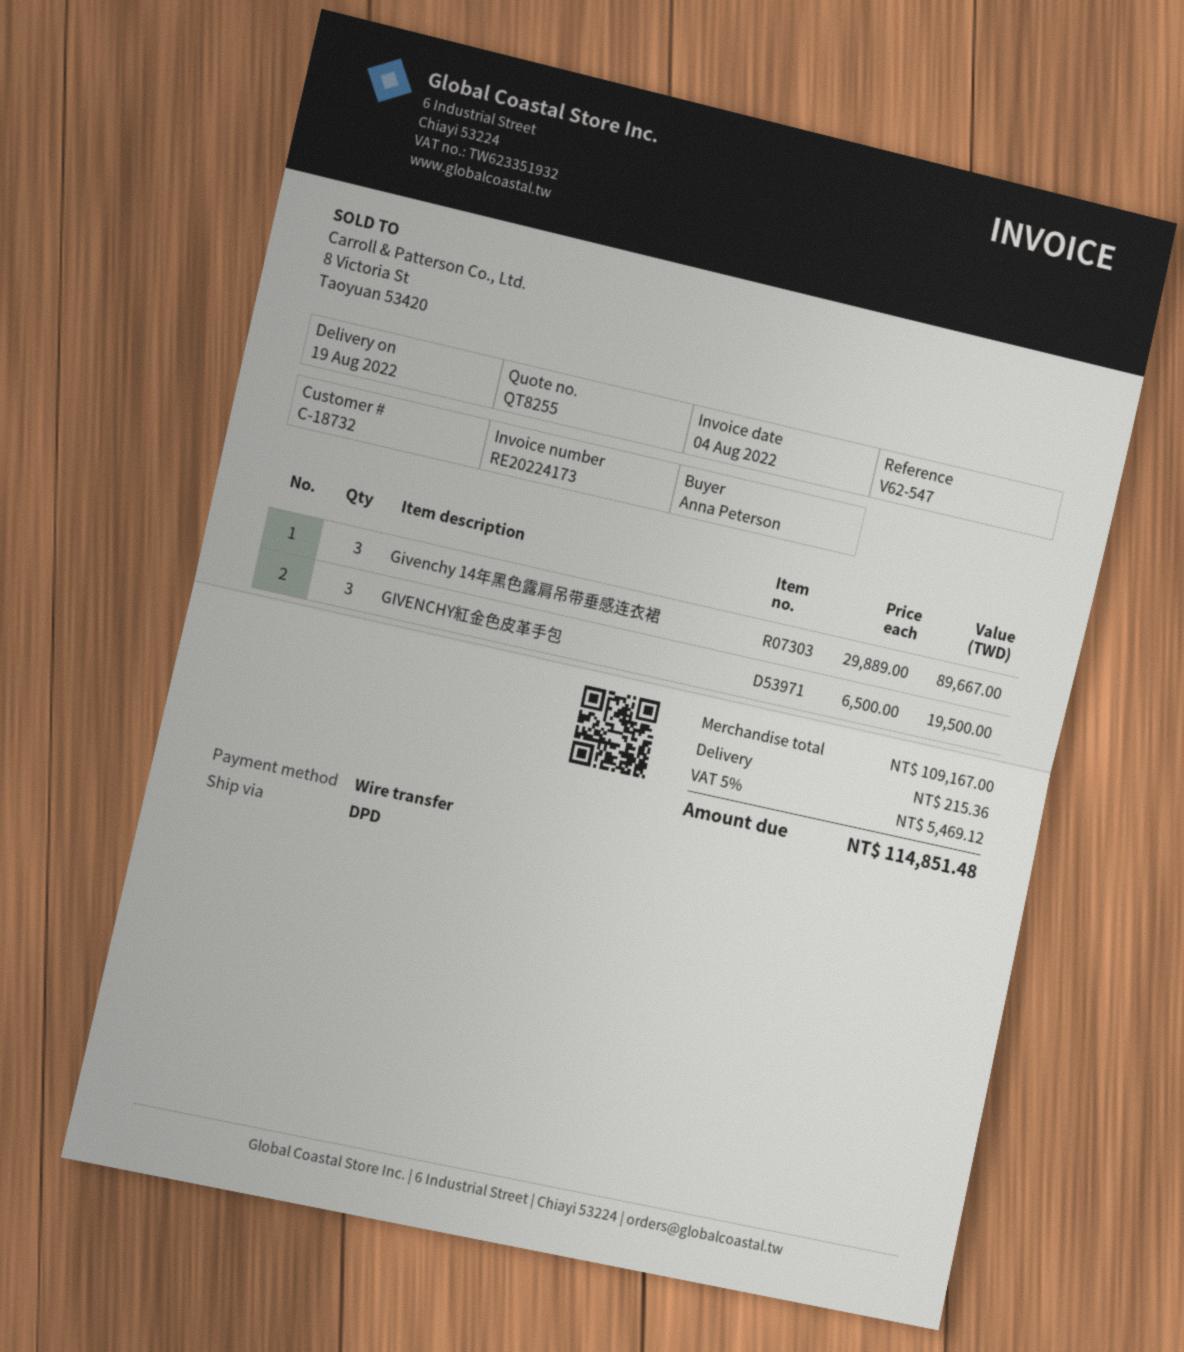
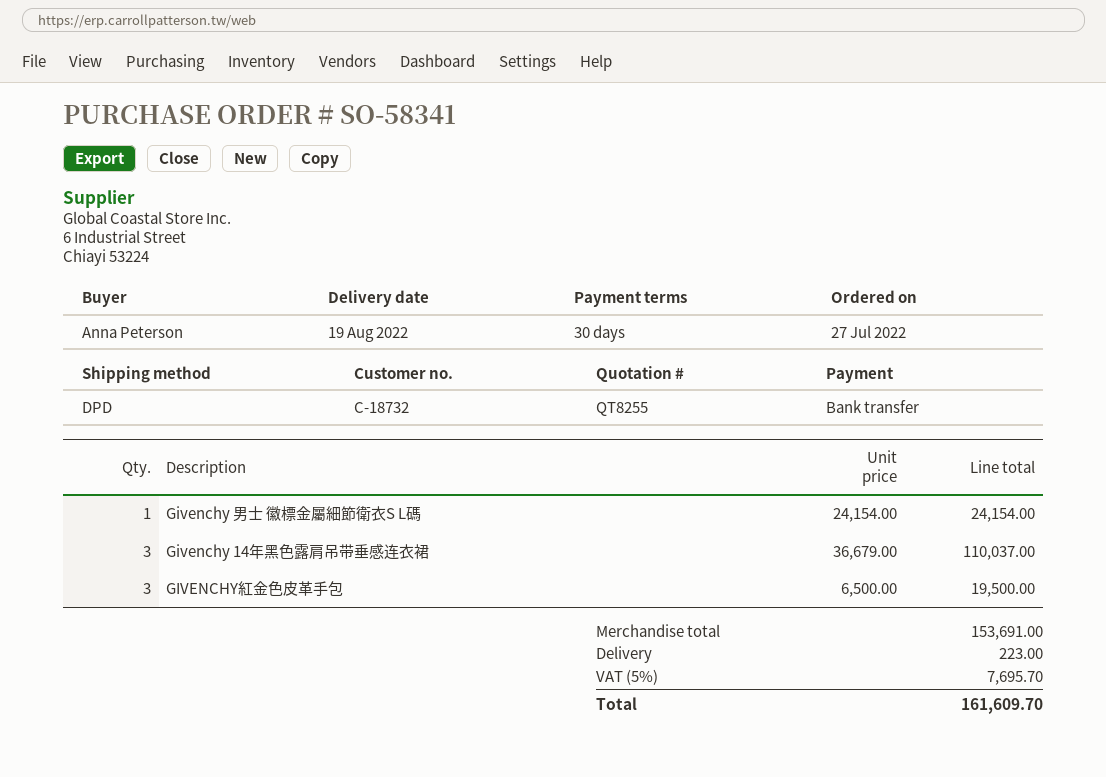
Givenchy 14年黑色露肩吊带垂感连衣裙: 3 x 29889.00 = 89667.00 -> 3 x 36679.00 = 110037.00
Givenchy 男士 徽標金屬細節衛衣S L碼: none -> 1 x 24154.00 = 24154.00
subtotal: 109167.00 -> 153691.00
shipping: 215.36 -> 223.00
tax: 5% = 5469.12 -> 5% = 7695.70
total: 114851.48 -> 161609.70

